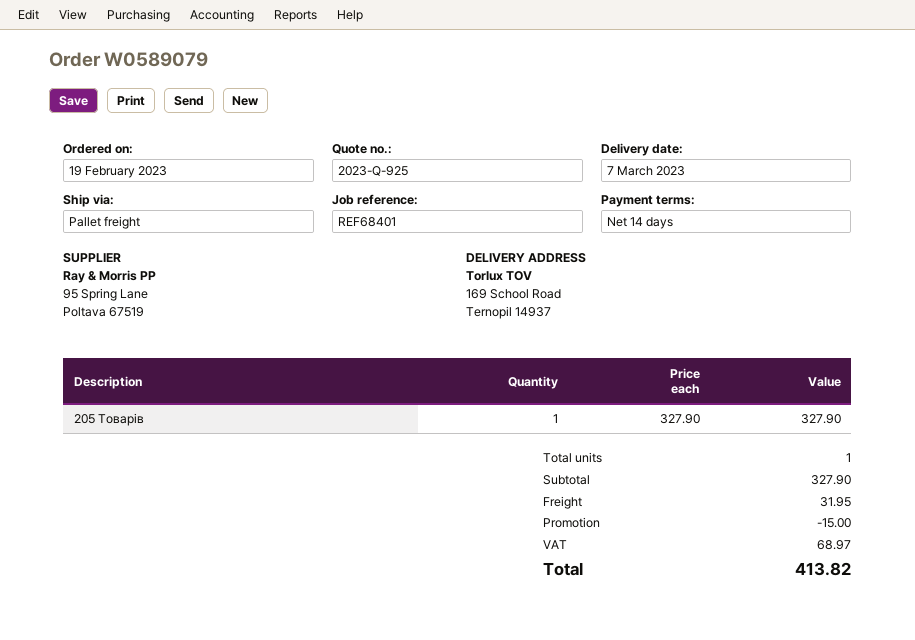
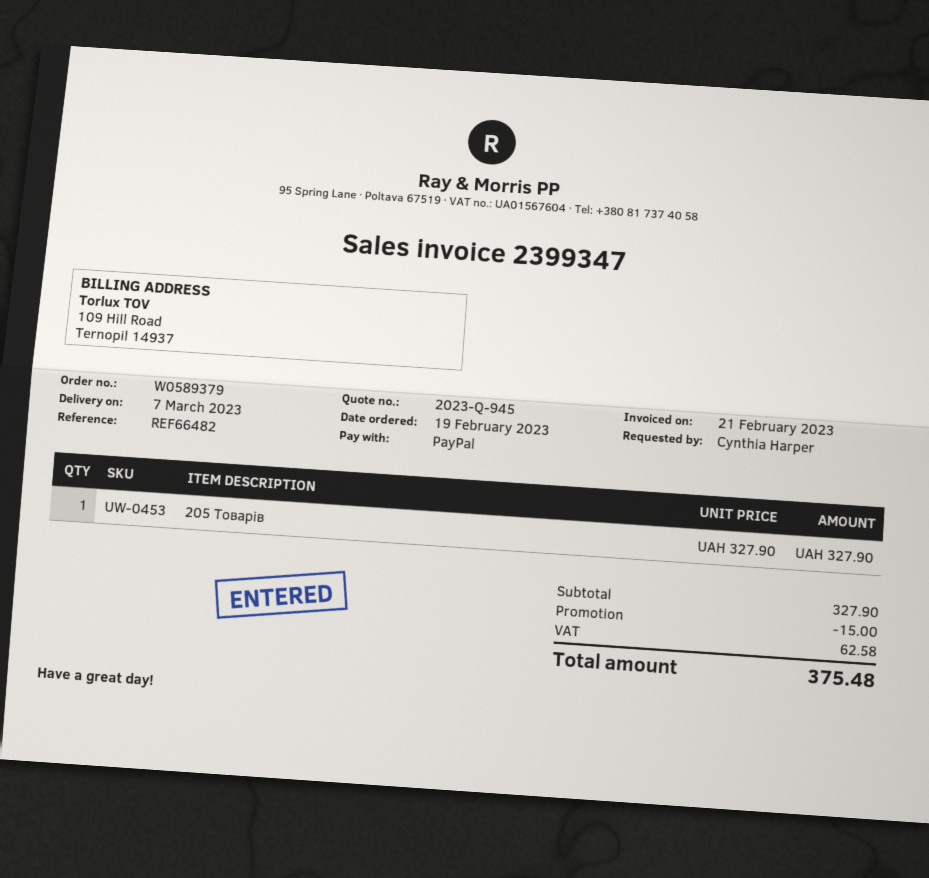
quote number: 2023-Q-925 -> 2023-Q-945
order number: W0589079 -> W0589379
reference: REF68401 -> REF66482
shipping: 31.95 -> none
tax: 68.97 -> 62.58
total: 413.82 -> 375.48

